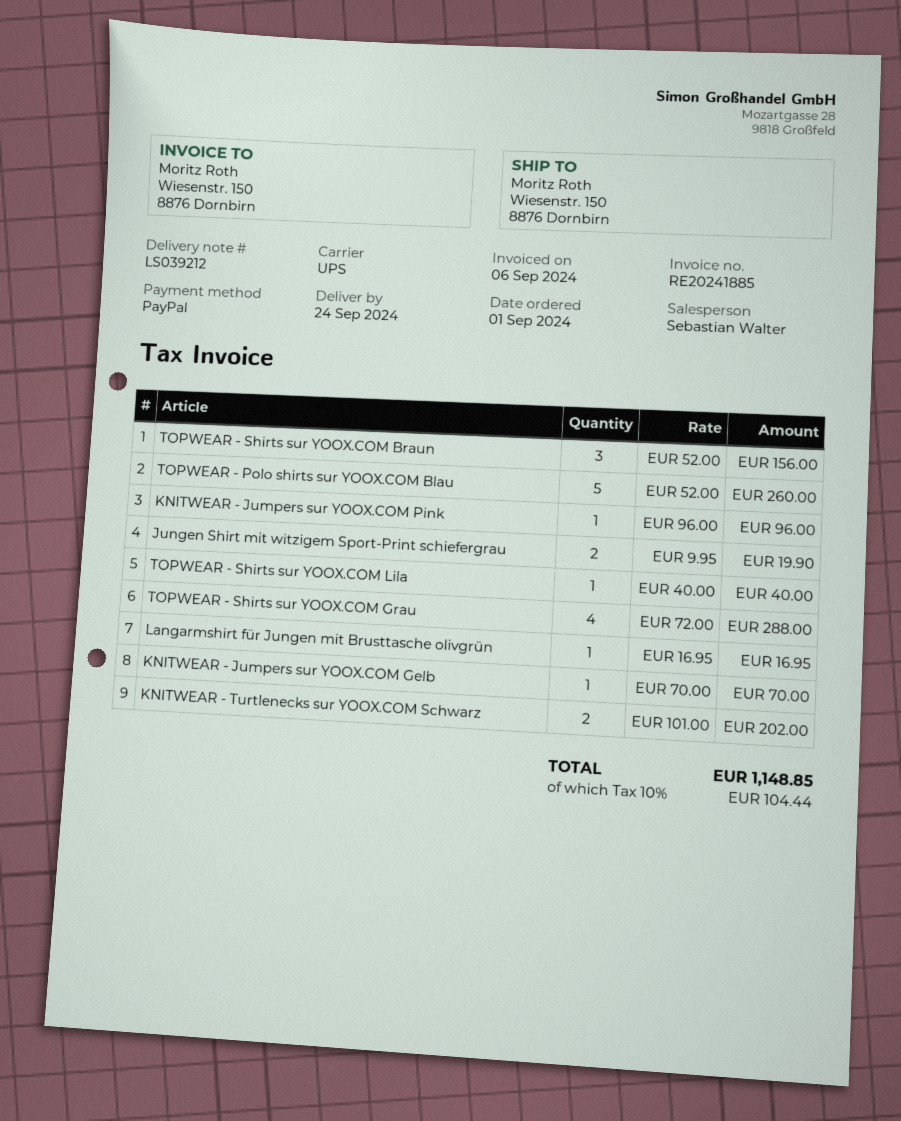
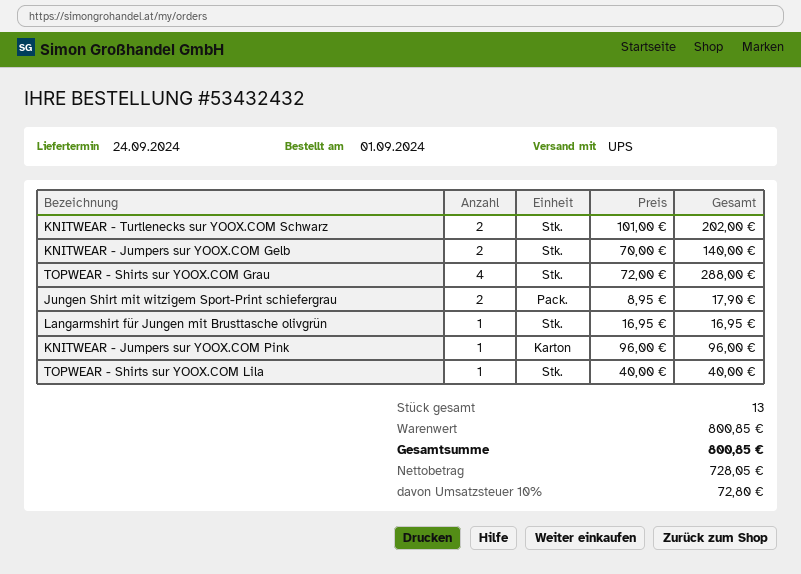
TOPWEAR - Shirts sur YOOX.COM Braun: 3 x 52.00 = 156.00 -> none
TOPWEAR - Polo shirts sur YOOX.COM Blau: 5 x 52.00 = 260.00 -> none
Jungen Shirt mit witzigem Sport-Print schiefergrau: 2 x 9.95 = 19.90 -> 2 x 8.95 = 17.90
KNITWEAR - Jumpers sur YOOX.COM Gelb: 1 x 70.00 = 70.00 -> 2 x 70.00 = 140.00
tax: 10% = 104.44 -> 10% = 72.80
total: 1148.85 -> 800.85

